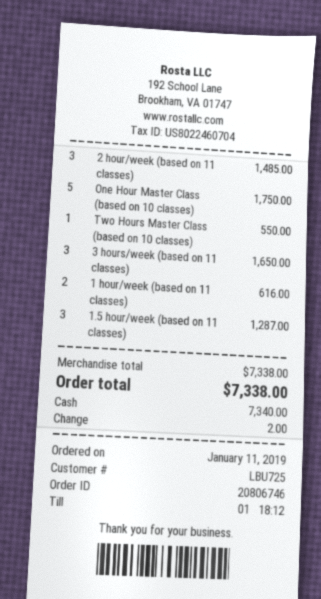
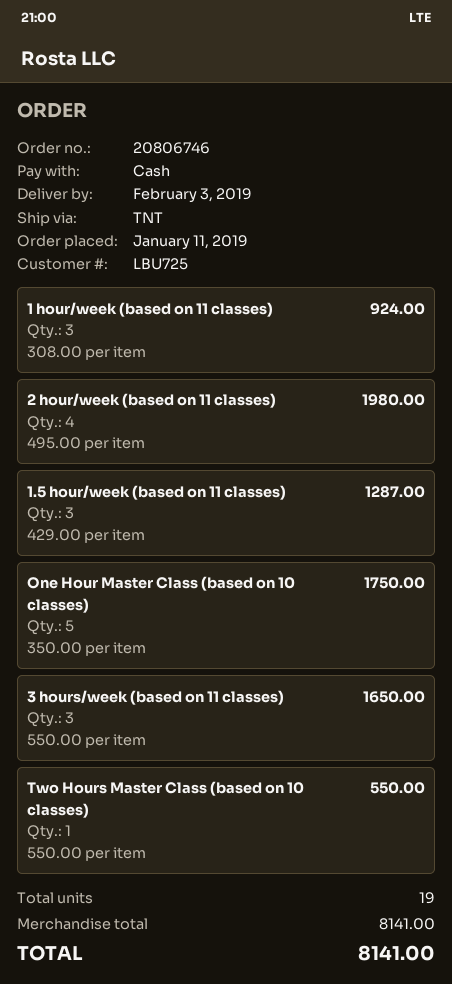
2 hour/week (based on 11 classes): 3 for 1485.00 -> 4 for 1980.00
1 hour/week (based on 11 classes): 2 for 616.00 -> 3 for 924.00
subtotal: 7338.00 -> 8141.00
total: 7338.00 -> 8141.00

